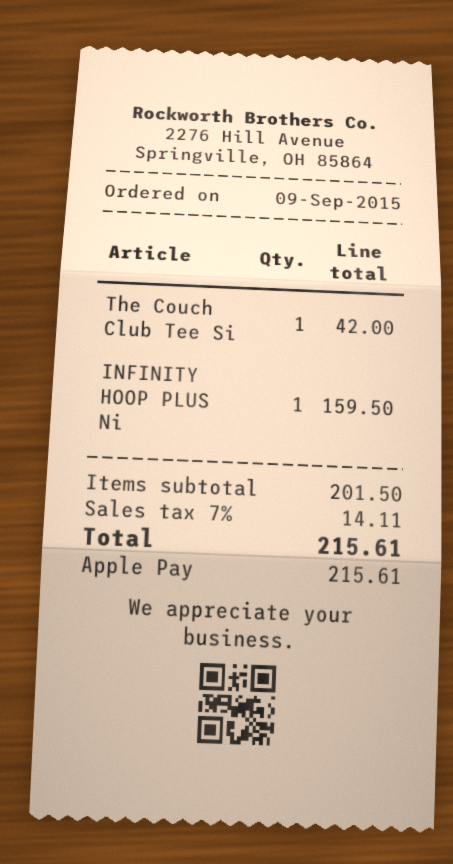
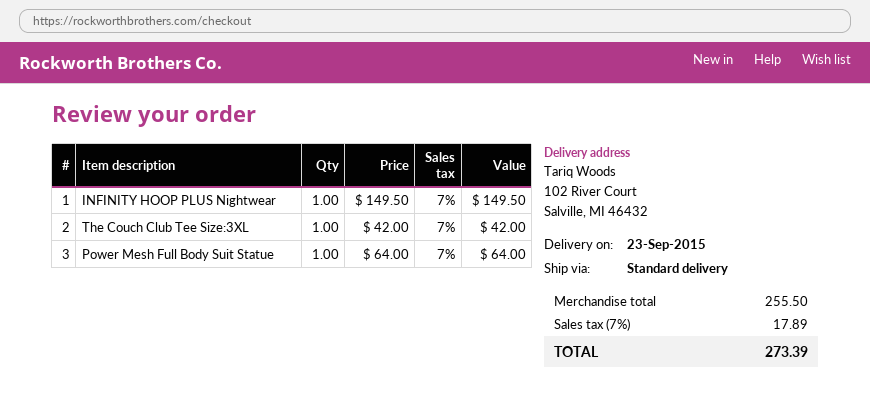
INFINITY HOOP PLUS Ni: 1 for 159.50 -> 1 for 149.50
Power Mesh Full Body Suit Statue: none -> 1 for 64.00
subtotal: 201.50 -> 255.50
tax: 7% = 14.11 -> 7% = 17.89
total: 215.61 -> 273.39

